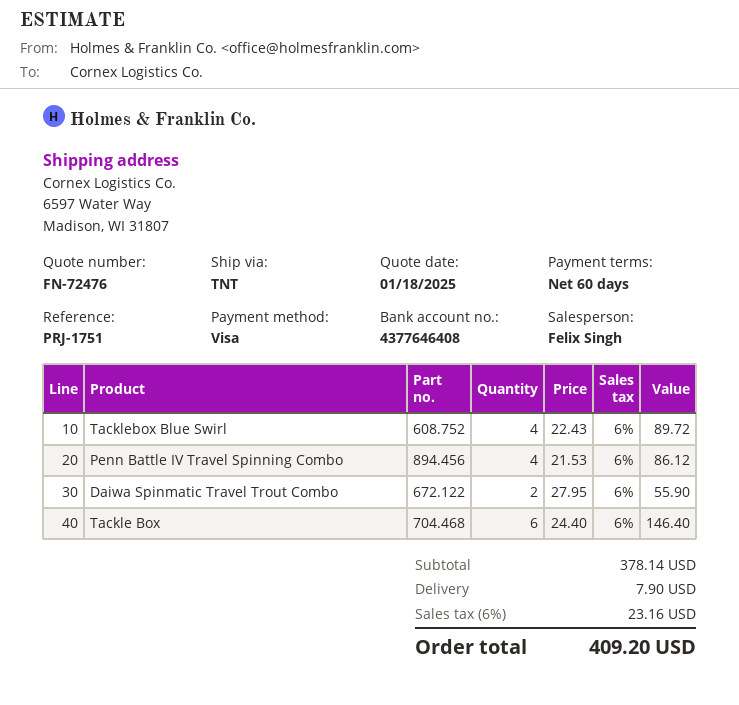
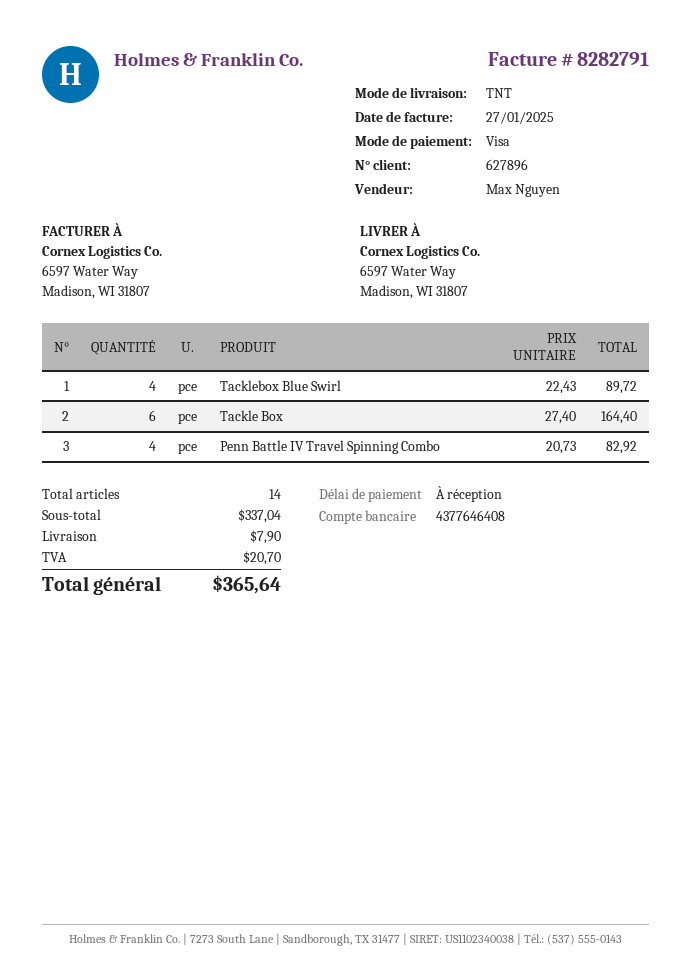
payment terms: 60 days -> on receipt
sales rep: Felix Singh -> Max Nguyen
Penn Battle IV Travel Spinning Combo: 4 x 21.53 = 86.12 -> 4 x 20.73 = 82.92
Daiwa Spinmatic Travel Trout Combo: 2 x 27.95 = 55.90 -> none
Tackle Box: 6 x 24.40 = 146.40 -> 6 x 27.40 = 164.40
subtotal: 378.14 -> 337.04
tax: 23.16 -> 20.70
total: 409.20 -> 365.64

